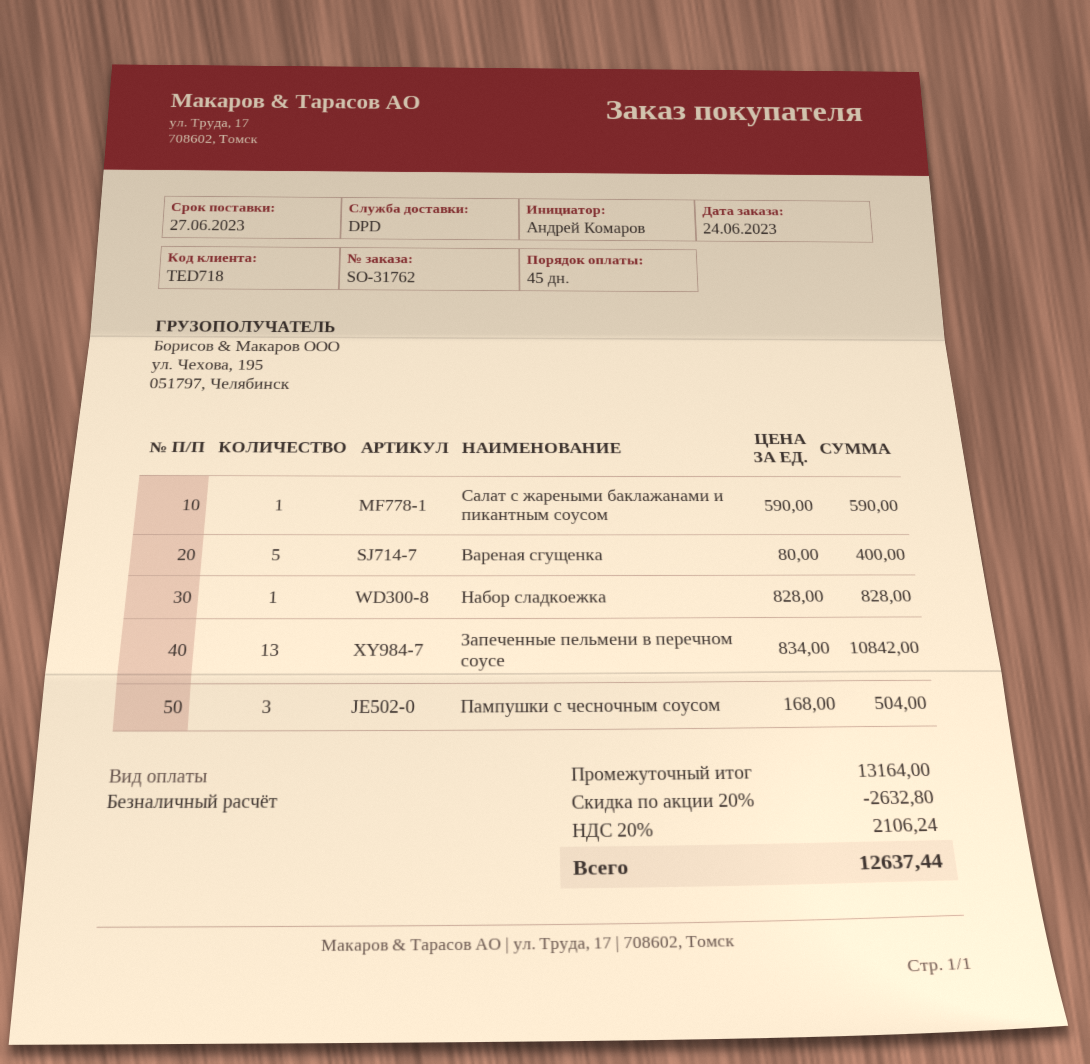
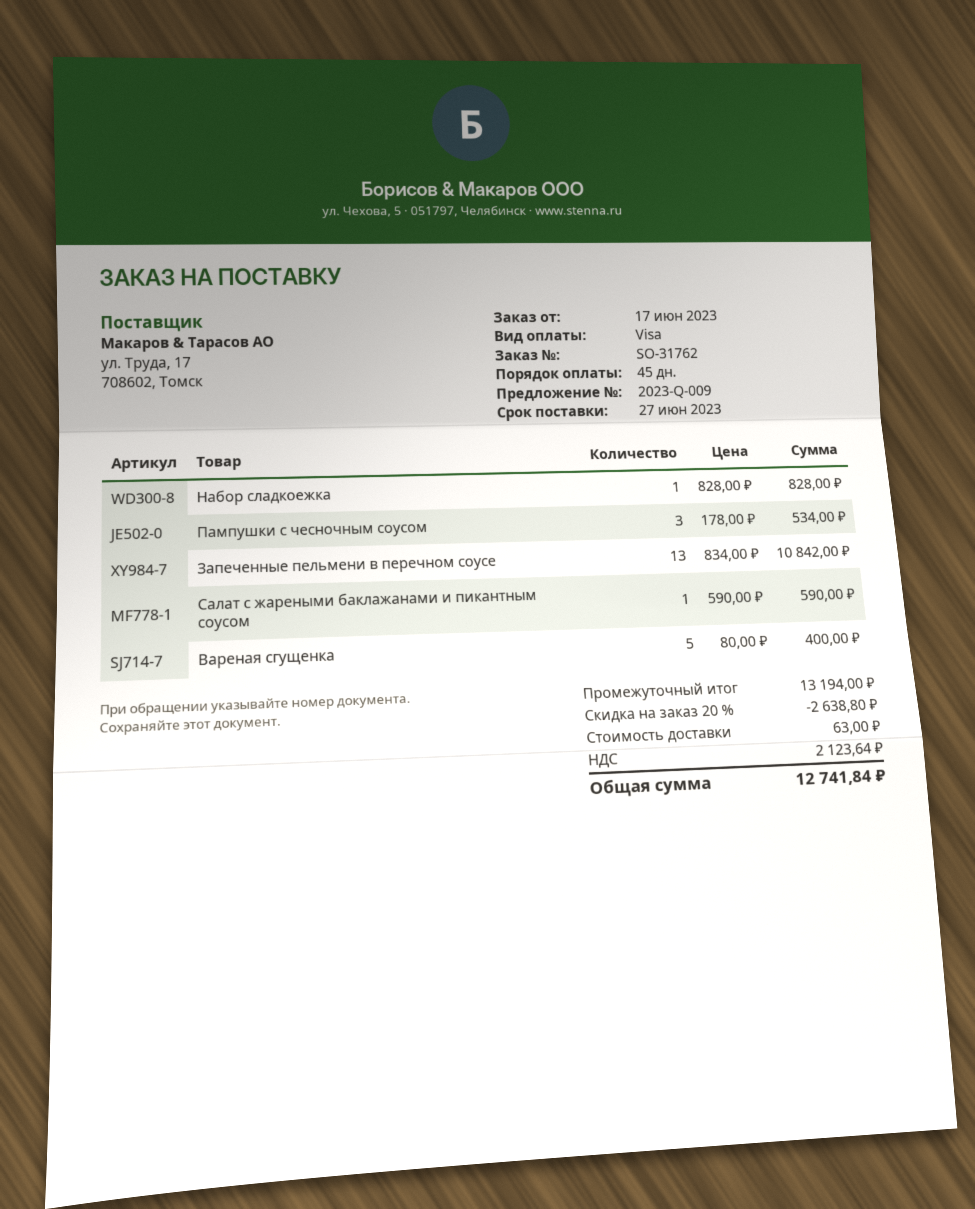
order date: 2023-06-24 -> 2023-06-17
payment method: bank transfer -> Visa
Пампушки с чесночным соусом: 3 x 168.00 = 504.00 -> 3 x 178.00 = 534.00
subtotal: 13164.00 -> 13194.00
discount: 20% = 2632.80 -> 20% = 2638.80
shipping: none -> 63.00
tax: 2106.24 -> 2123.64
total: 12637.44 -> 12741.84

